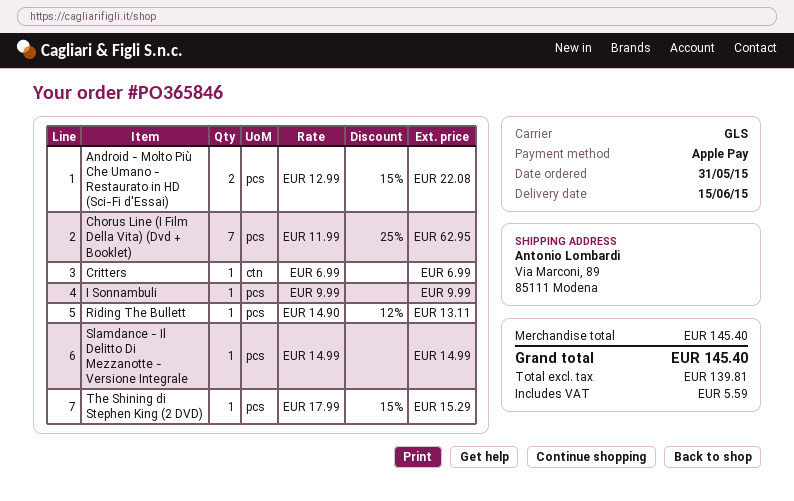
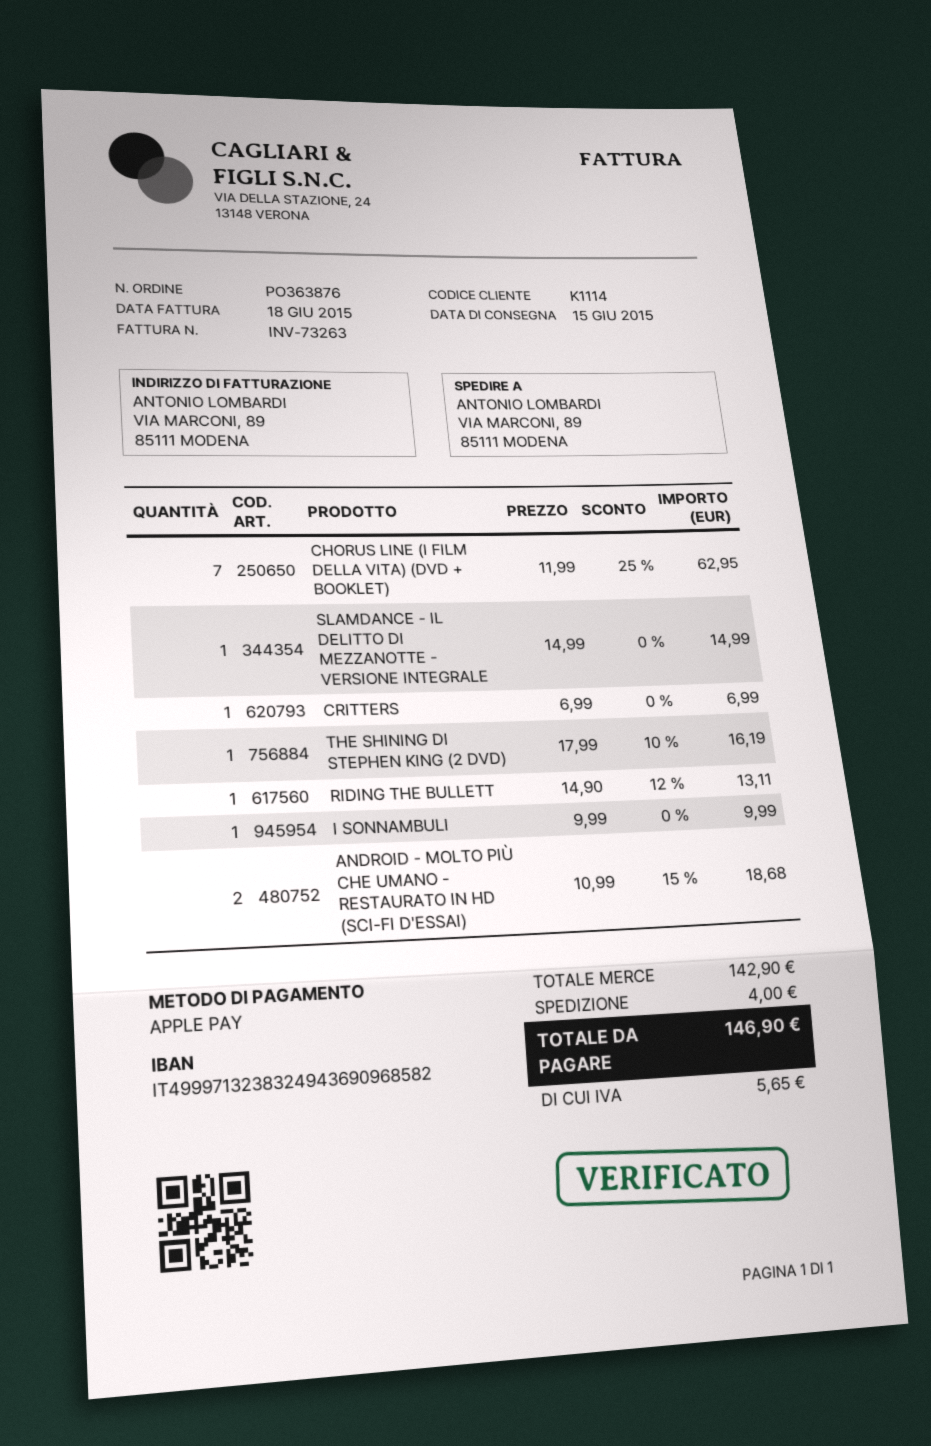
order number: PO365846 -> PO363876
Android - Molto Più Che Umano - Restaurato in HD (Sci-Fi d'Essai): 2 x 12.99 - 15% = 22.08 -> 2 x 10.99 - 15% = 18.68
The Shining di Stephen King (2 DVD): 1 x 17.99 - 15% = 15.29 -> 1 x 17.99 - 10% = 16.19
subtotal: 145.40 -> 142.90
shipping: none -> 4.00
tax: 5.59 -> 5.65
total: 145.40 -> 146.90

